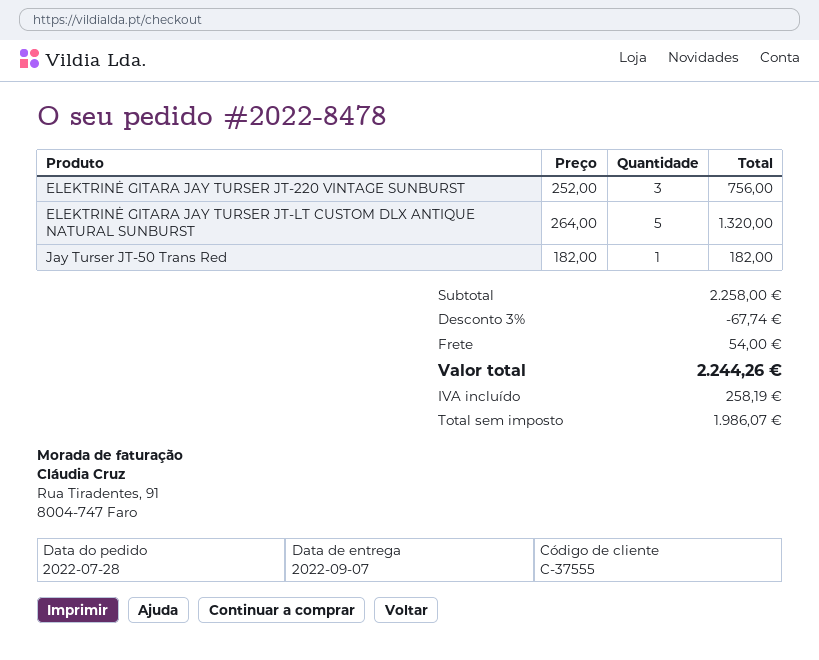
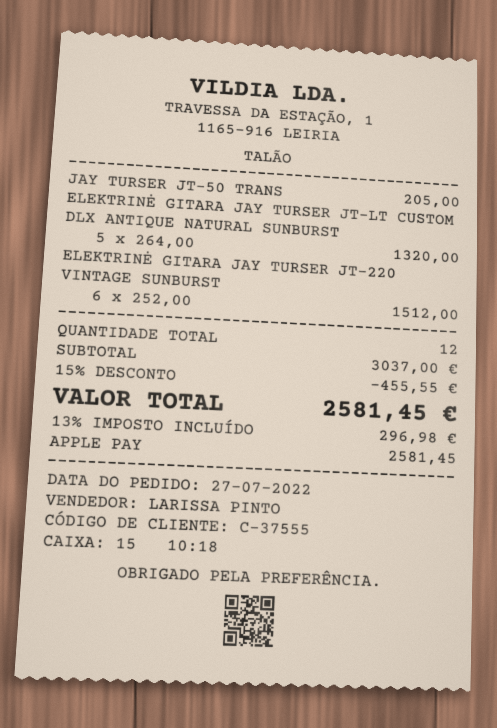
order date: 2022-07-28 -> 2022-07-27
ELEKTRINĖ GITARA JAY TURSER JT-220 VINTAGE SUNBURST: 3 x 252.00 = 756.00 -> 6 x 252.00 = 1512.00
Jay Turser JT-50 Trans Red: 1 x 182.00 = 182.00 -> 1 x 205.00 = 205.00
subtotal: 2258.00 -> 3037.00
discount: 3% = 67.74 -> 15% = 455.55
shipping: 54.00 -> none
tax: 258.19 -> 296.98
total: 2244.26 -> 2581.45

